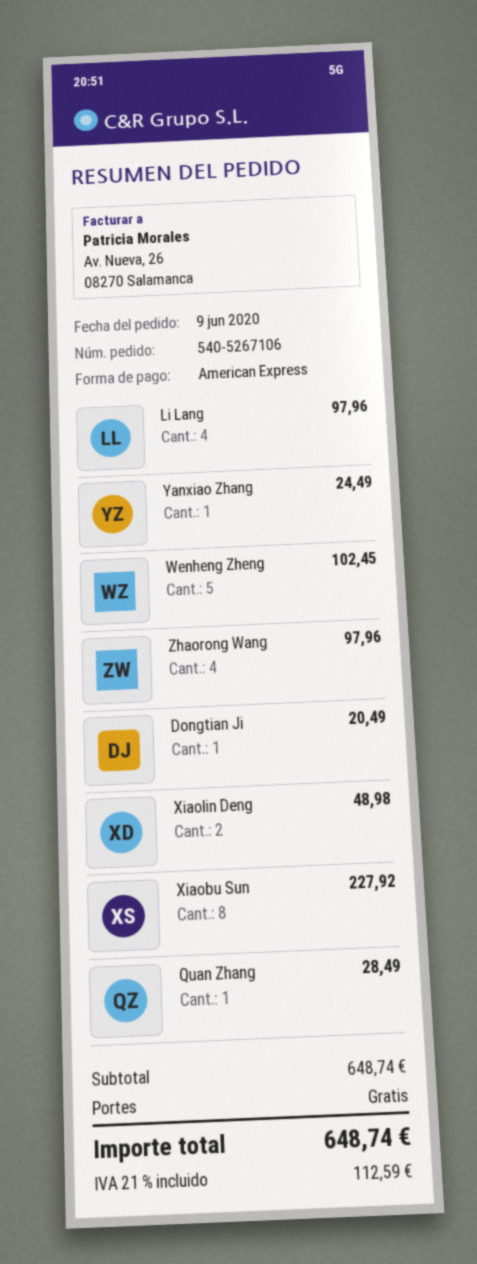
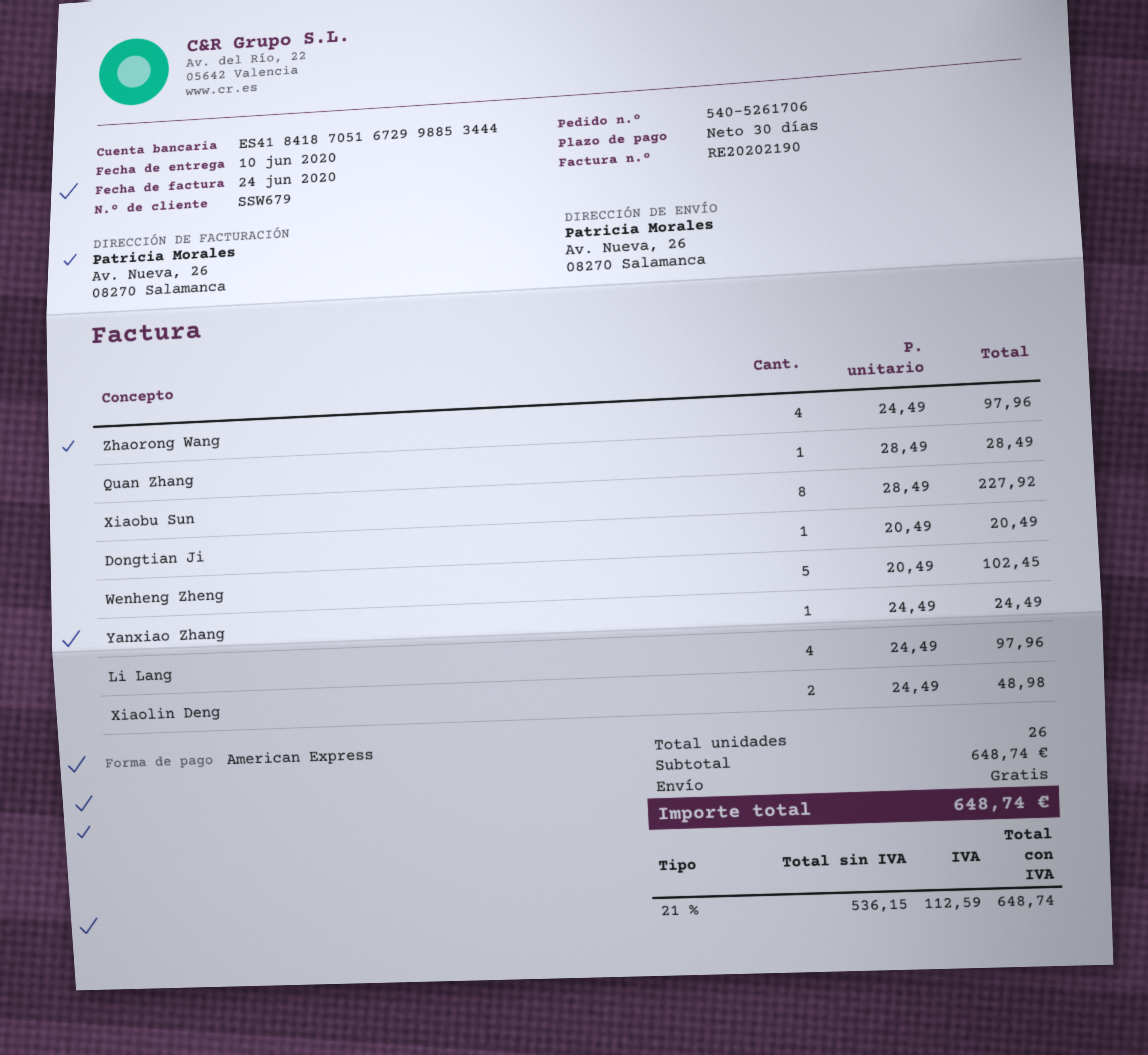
order number: 540-5267106 -> 540-5261706

